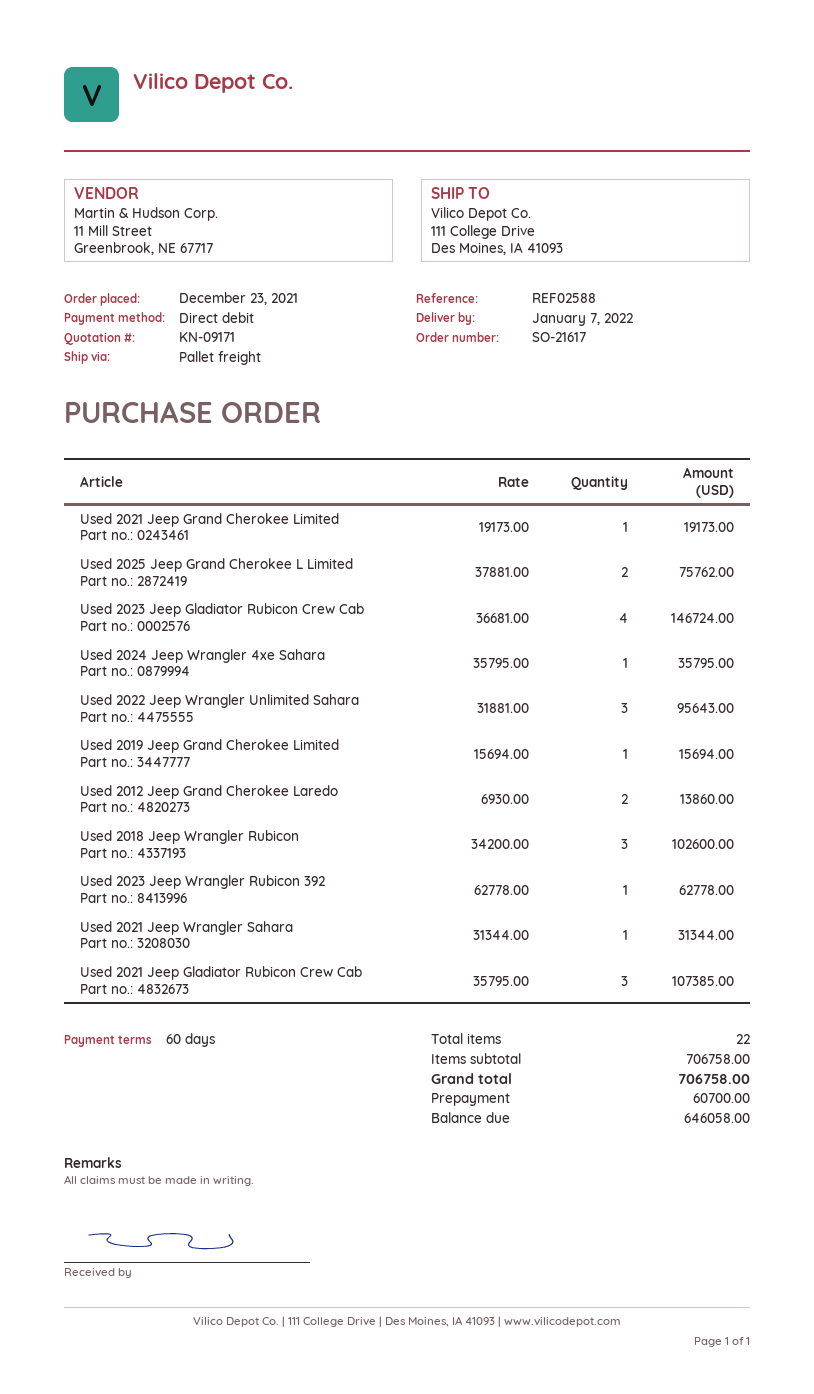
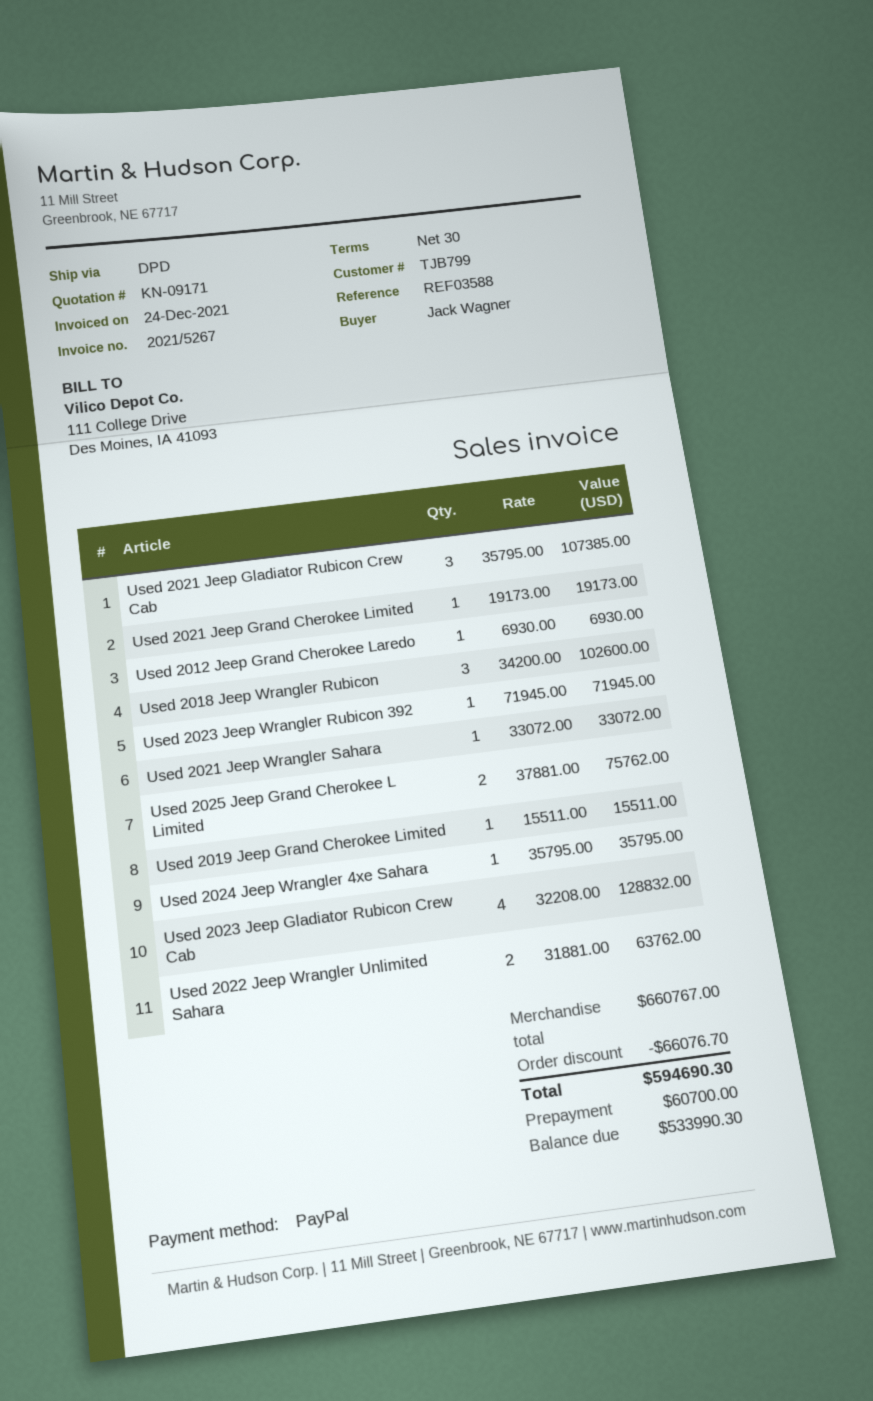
payment terms: 60 days -> 30 days
reference: REF02588 -> REF03588
payment method: direct debit -> PayPal
shipping method: pallet freight -> DPD
Used 2023 Jeep Gladiator Rubicon Crew Cab: 4 x 36681.00 = 146724.00 -> 4 x 32208.00 = 128832.00
Used 2022 Jeep Wrangler Unlimited Sahara: 3 x 31881.00 = 95643.00 -> 2 x 31881.00 = 63762.00
Used 2019 Jeep Grand Cherokee Limited: 1 x 15694.00 = 15694.00 -> 1 x 15511.00 = 15511.00
Used 2012 Jeep Grand Cherokee Laredo: 2 x 6930.00 = 13860.00 -> 1 x 6930.00 = 6930.00
Used 2023 Jeep Wrangler Rubicon 392: 1 x 62778.00 = 62778.00 -> 1 x 71945.00 = 71945.00
Used 2021 Jeep Wrangler Sahara: 1 x 31344.00 = 31344.00 -> 1 x 33072.00 = 33072.00
subtotal: 706758.00 -> 660767.00
discount: none -> 66076.70
total: 706758.00 -> 594690.30
balance: 646058.00 -> 533990.30

